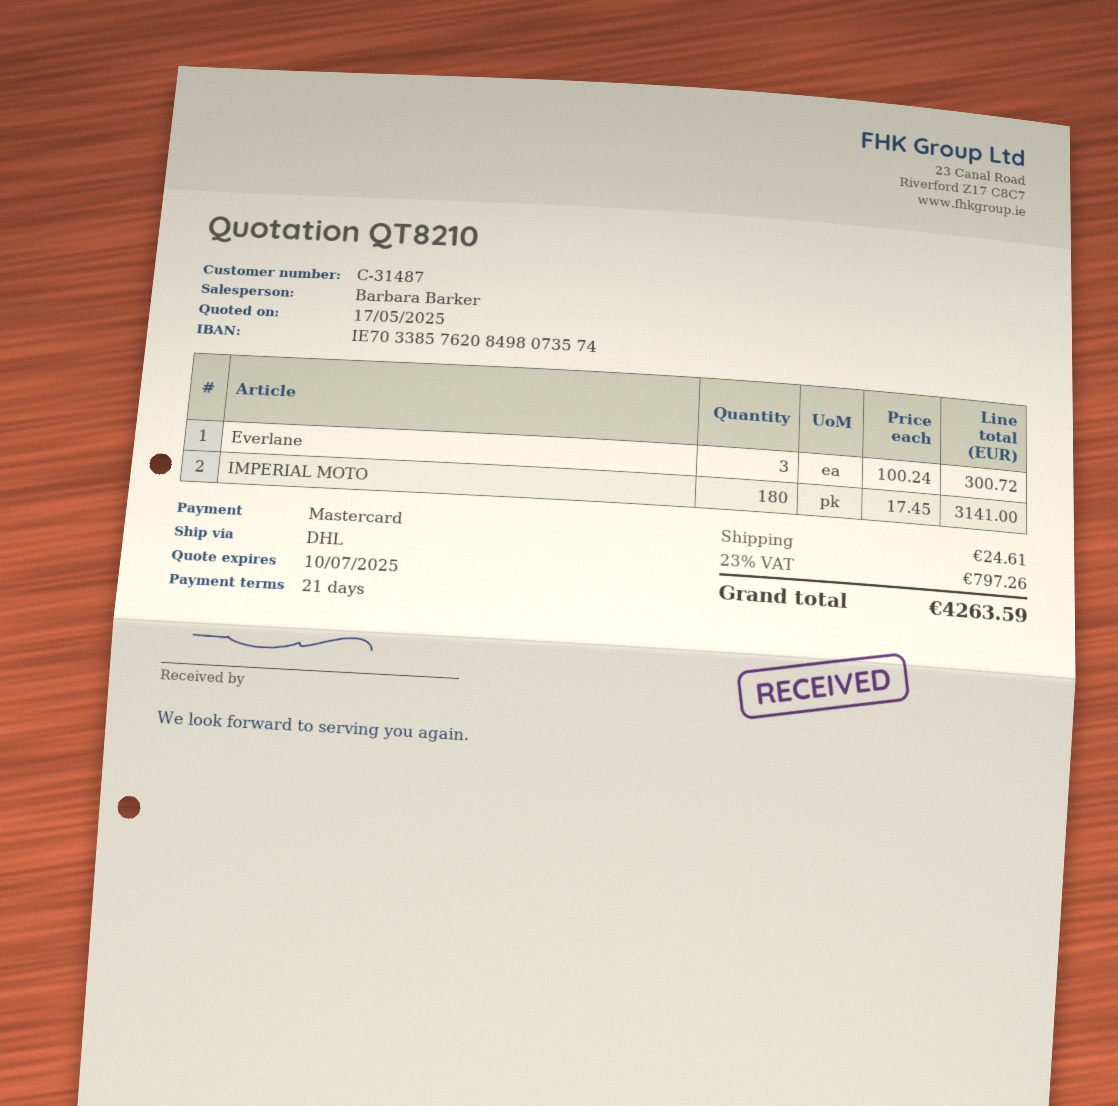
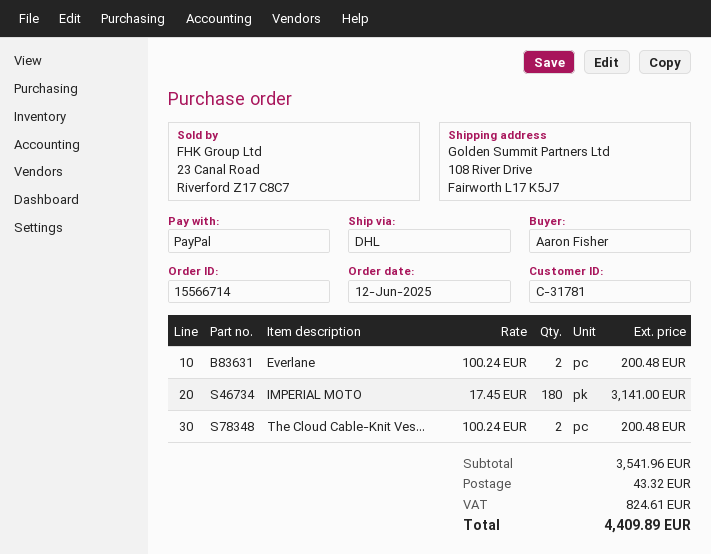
customer number: C-31487 -> C-31781
payment method: Mastercard -> PayPal
Everlane: 3 x 100.24 = 300.72 -> 2 x 100.24 = 200.48
The Cloud Cable-Knit Ves...: none -> 2 x 100.24 = 200.48
shipping: 24.61 -> 43.32
tax: 797.26 -> 824.61
total: 4263.59 -> 4409.89

